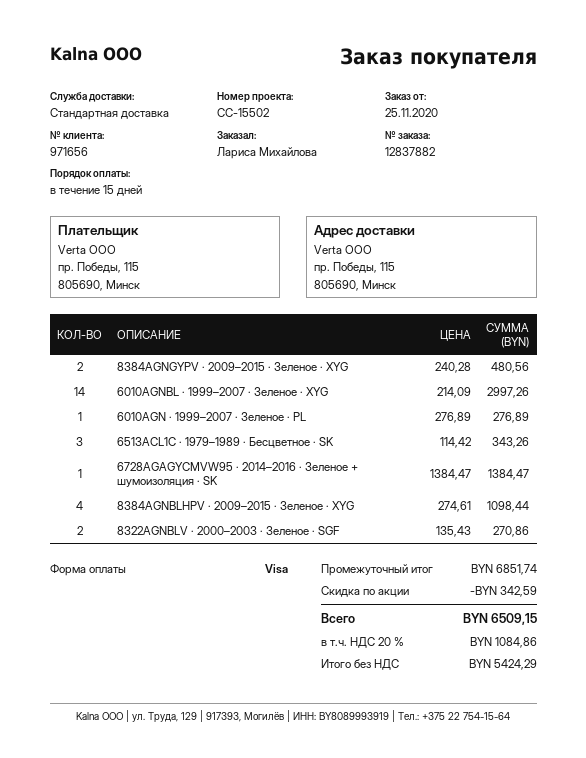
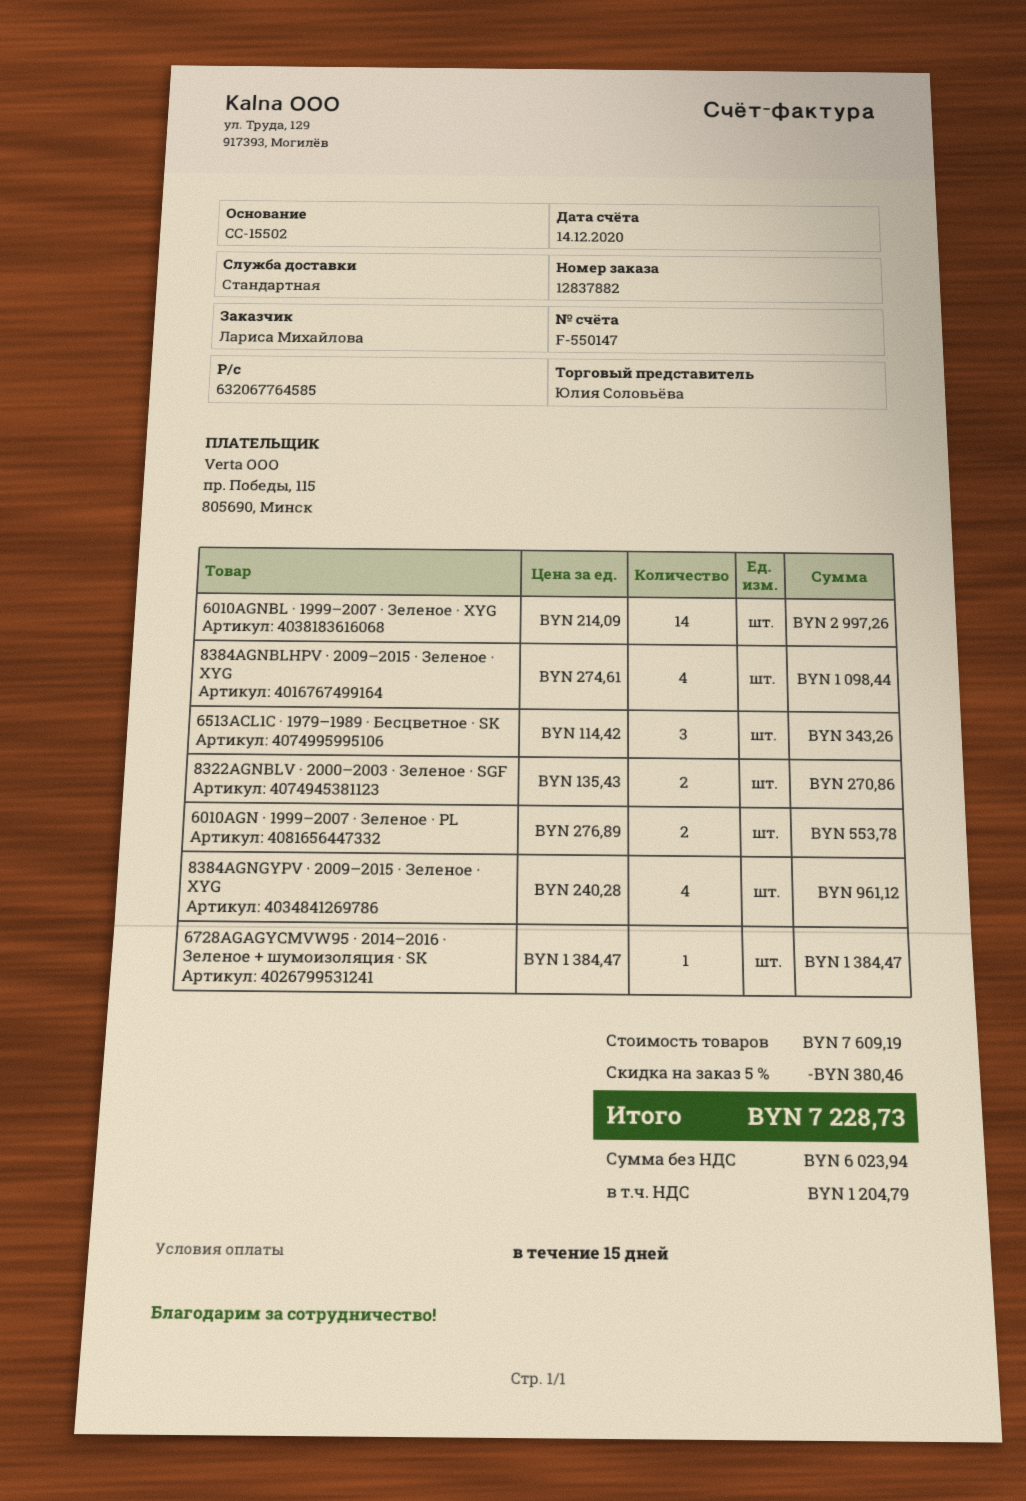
8384AGNGYPV · 2009–2015 · Зеленое · XYG: 2 x 240.28 = 480.56 -> 4 x 240.28 = 961.12
6010AGN · 1999–2007 · Зеленое · PL: 1 x 276.89 = 276.89 -> 2 x 276.89 = 553.78
subtotal: 6851.74 -> 7609.19
discount: 342.59 -> 380.46
net: 5424.29 -> 6023.94
tax: 1084.86 -> 1204.79
total: 6509.15 -> 7228.73

